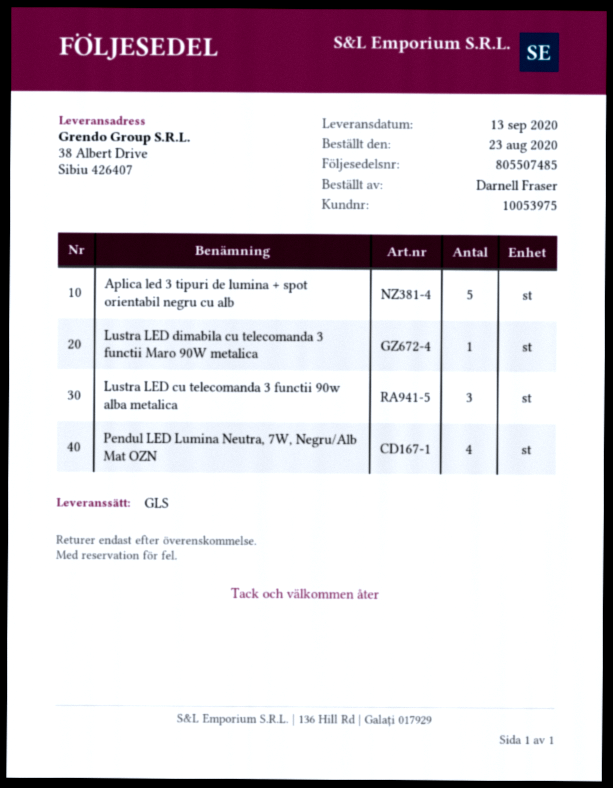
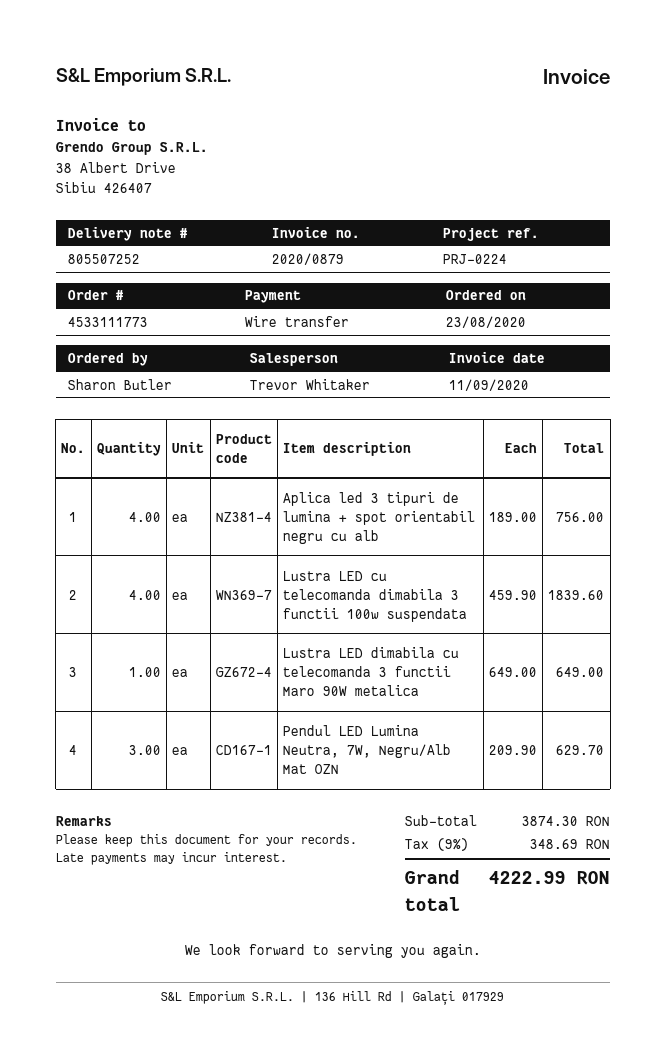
delivery note number: 805507485 -> 805507252
ordered by: Darnell Fraser -> Sharon Butler
Aplica led 3 tipuri de lumina + spot orientabil negru cu alb: 5 -> 4
Lustra LED cu telecomanda 3 functii 90w alba metalica: 3 -> none
Pendul LED Lumina Neutra, 7W, Negru/Alb Mat OZN: 4 -> 3
Lustra LED cu telecomanda dimabila 3 functii 100w suspendata: none -> 4

